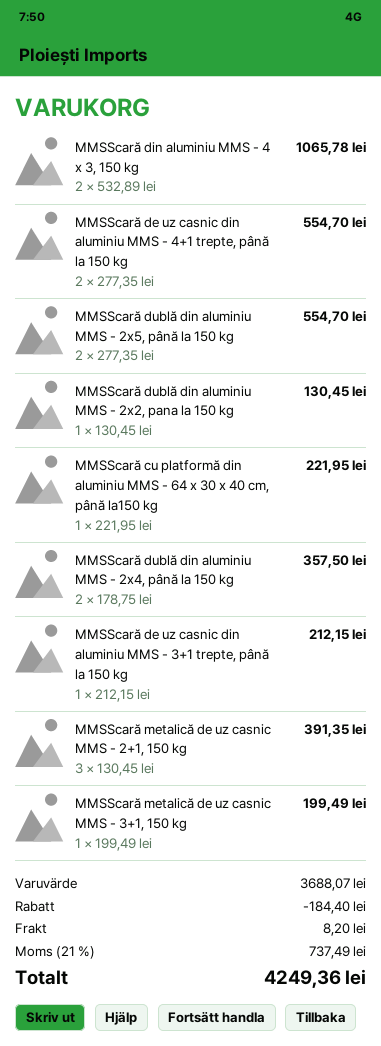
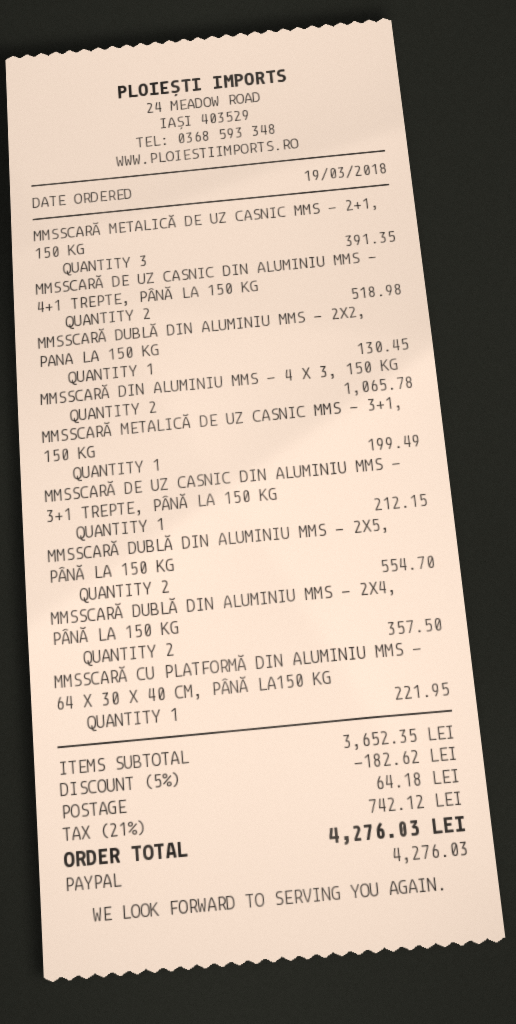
MMSScară de uz casnic din aluminiu MMS - 4+1 trepte, până la 150 kg: 2 for 554.70 -> 2 for 518.98
subtotal: 3688.07 -> 3652.35
discount: 184.40 -> 182.62
shipping: 8.20 -> 64.18
tax: 21% = 737.49 -> 21% = 742.12
total: 4249.36 -> 4276.03

